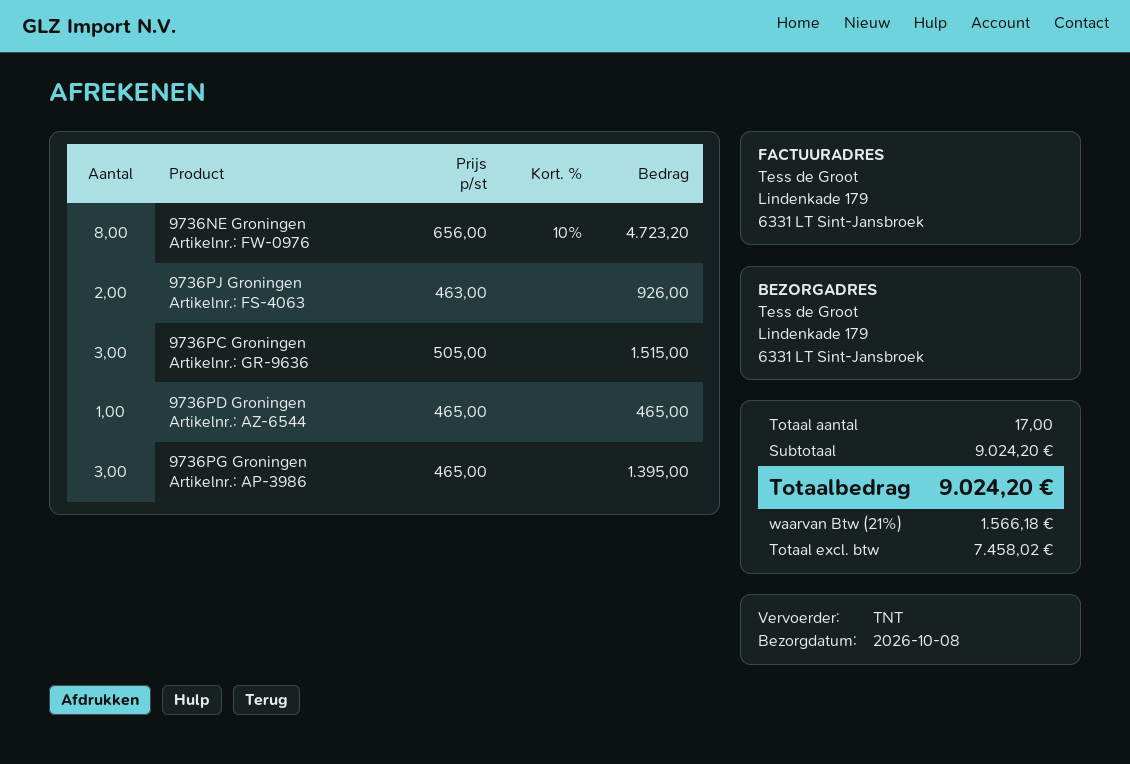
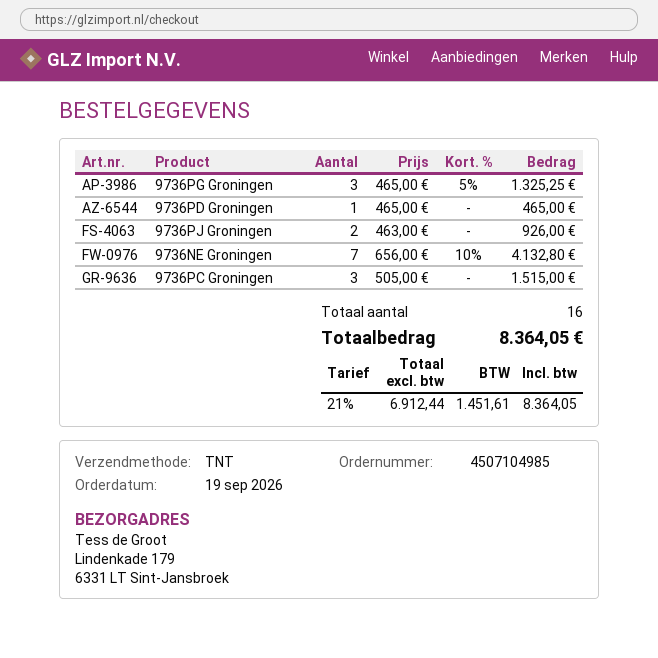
9736NE Groningen: 8 x 656.00 - 10% = 4723.20 -> 7 x 656.00 - 10% = 4132.80
9736PG Groningen: 3 x 465.00 = 1395.00 -> 3 x 465.00 - 5% = 1325.25
total quantity: 17 -> 16
net: 7458.02 -> 6912.44
tax: 21% = 1566.18 -> 21% = 1451.61
total: 9024.20 -> 8364.05

